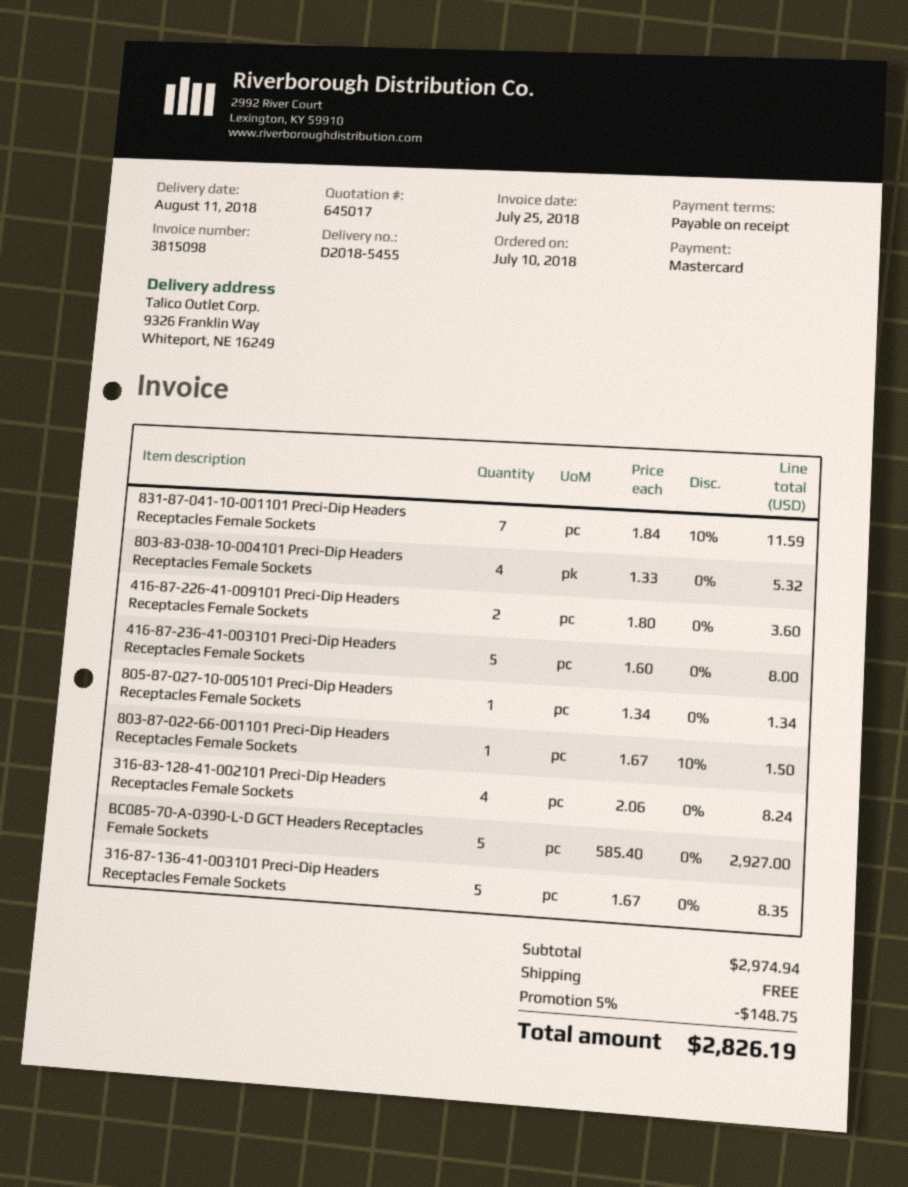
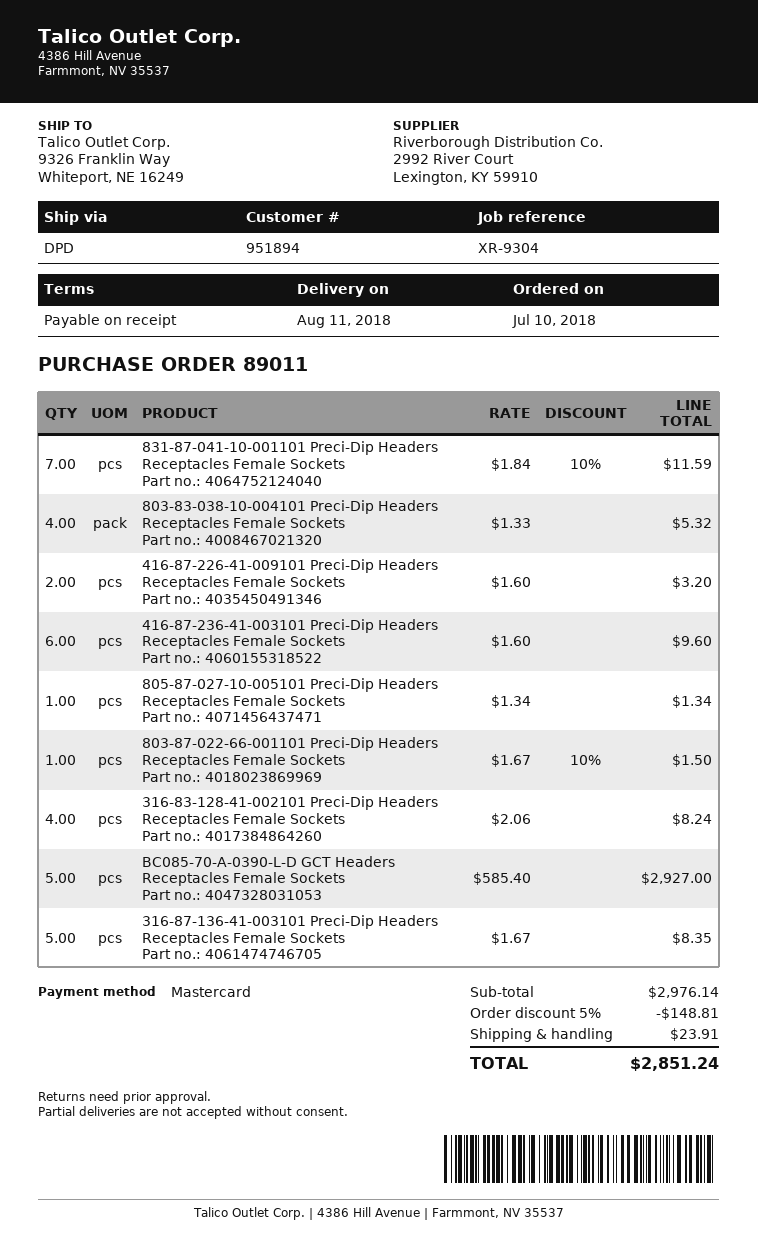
416-87-226-41-009101 Preci-Dip Headers Receptacles Female Sockets: 2 x 1.80 = 3.60 -> 2 x 1.60 = 3.20
416-87-236-41-003101 Preci-Dip Headers Receptacles Female Sockets: 5 x 1.60 = 8.00 -> 6 x 1.60 = 9.60
subtotal: 2974.94 -> 2976.14
discount: 5% = 148.75 -> 5% = 148.81
shipping: 0.00 -> 23.91
total: 2826.19 -> 2851.24

